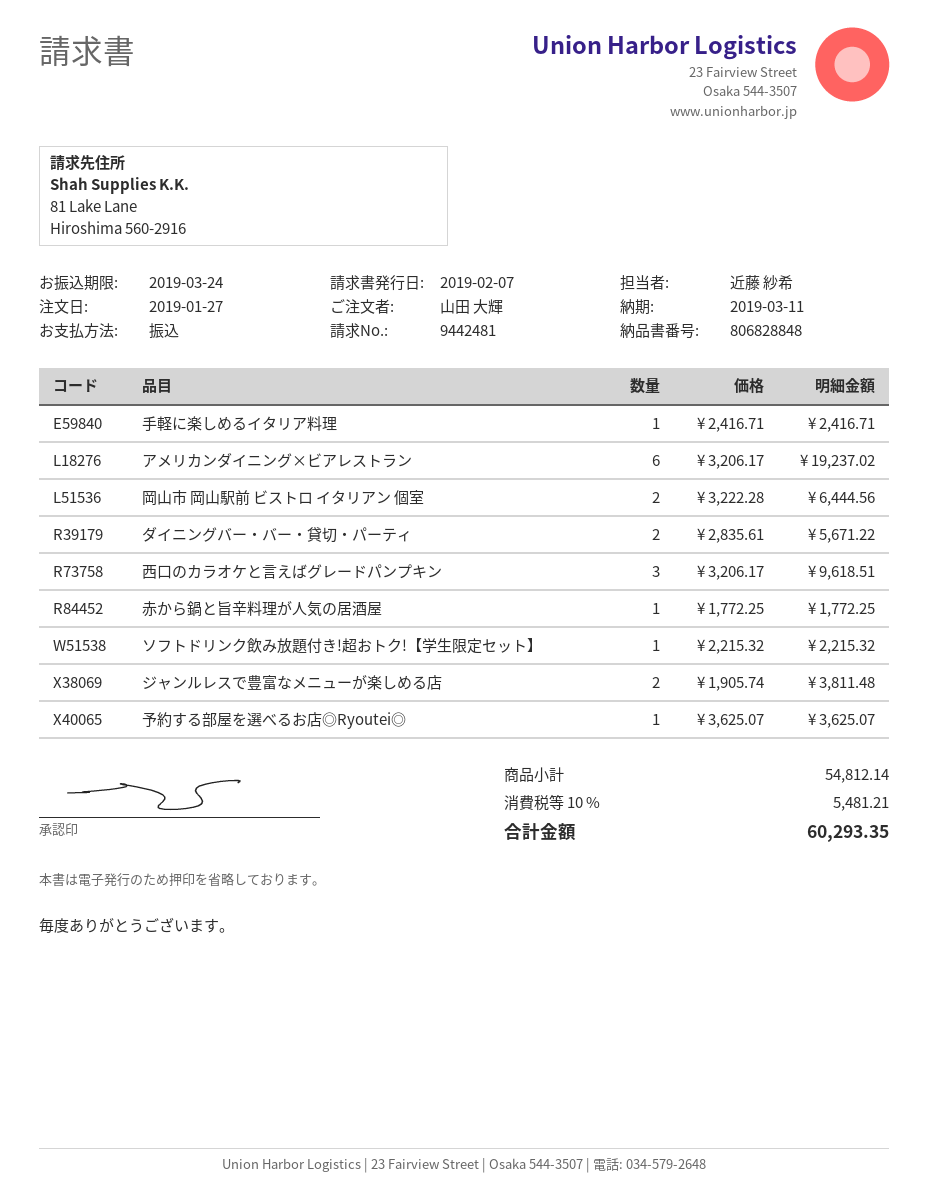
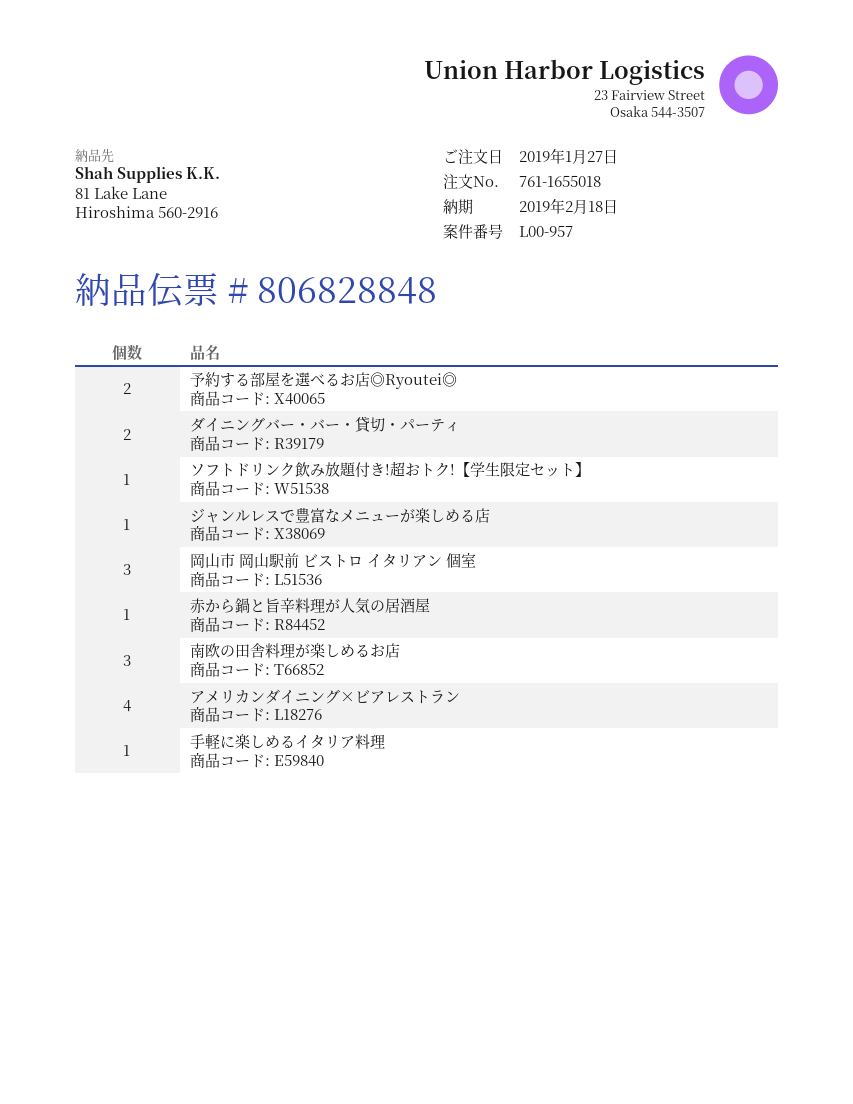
delivery date: 2019-03-11 -> 2019-02-18
アメリカンダイニング×ビアレストラン: 6 -> 4
岡山市 岡山駅前 ビストロ イタリアン 個室: 2 -> 3
西口のカラオケと言えばグレードパンプキン: 3 -> none
ジャンルレスで豊富なメニューが楽しめる店: 2 -> 1
予約する部屋を選べるお店◎Ryoutei◎: 1 -> 2
南欧の田舎料理が楽しめるお店: none -> 3

